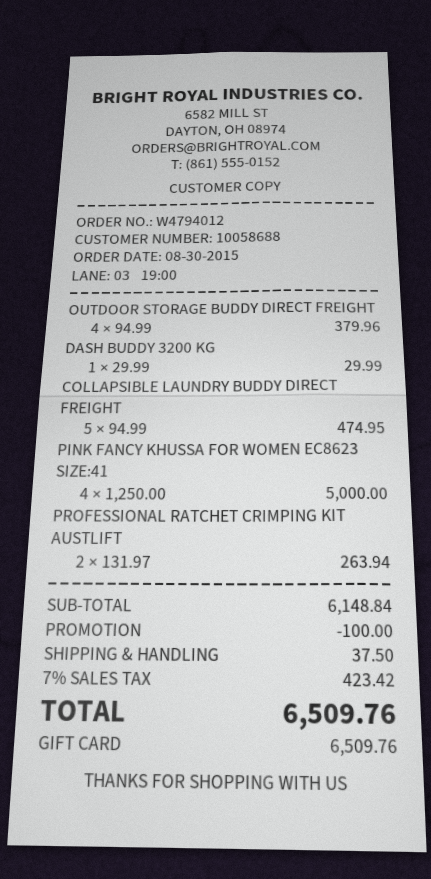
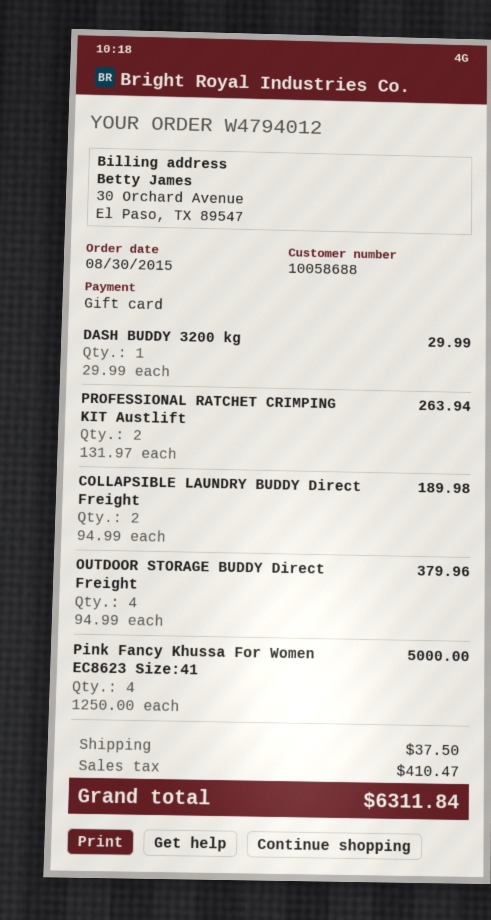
COLLAPSIBLE LAUNDRY BUDDY DIRECT FREIGHT: 5 x 94.99 = 474.95 -> 2 x 94.99 = 189.98
discount: 100.00 -> none
tax: 423.42 -> 410.47
total: 6509.76 -> 6311.84

